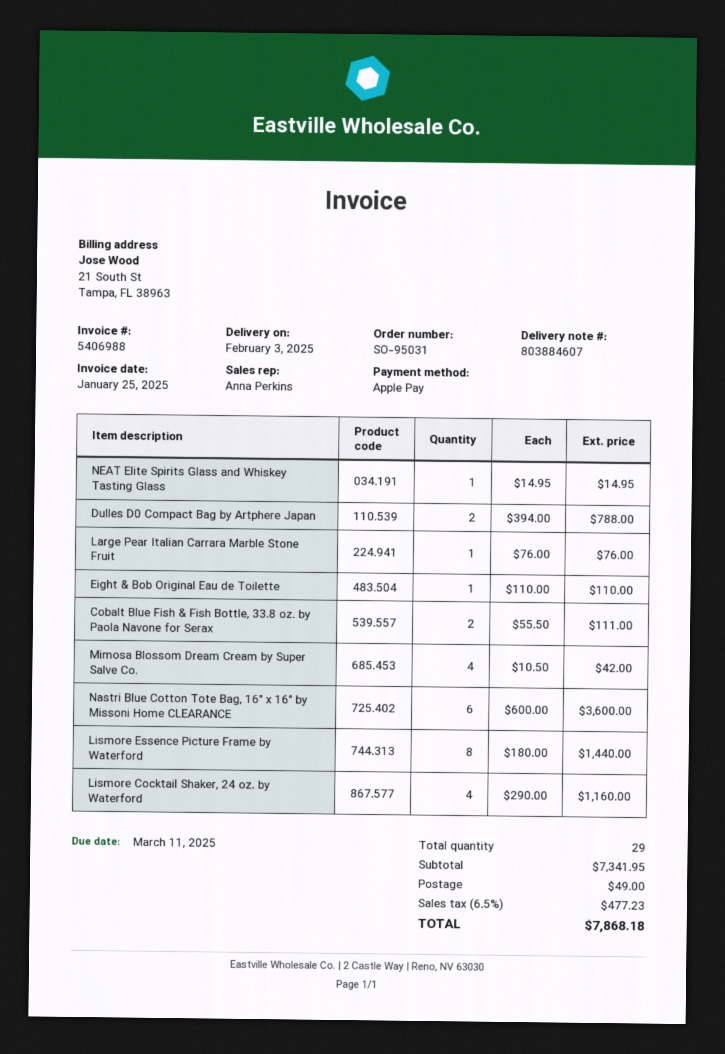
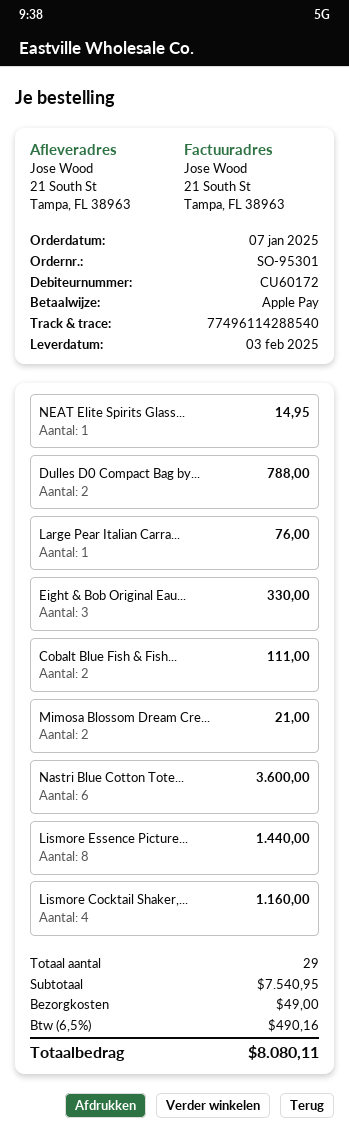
order number: SO-95031 -> SO-95301
Eight & Bob Original Eau de Toilette: 1 for 110.00 -> 3 for 330.00
Mimosa Blossom Dream Cream by Super Salve Co.: 4 for 42.00 -> 2 for 21.00
subtotal: 7341.95 -> 7540.95
tax: 6.5% = 477.23 -> 6.5% = 490.16
total: 7868.18 -> 8080.11

